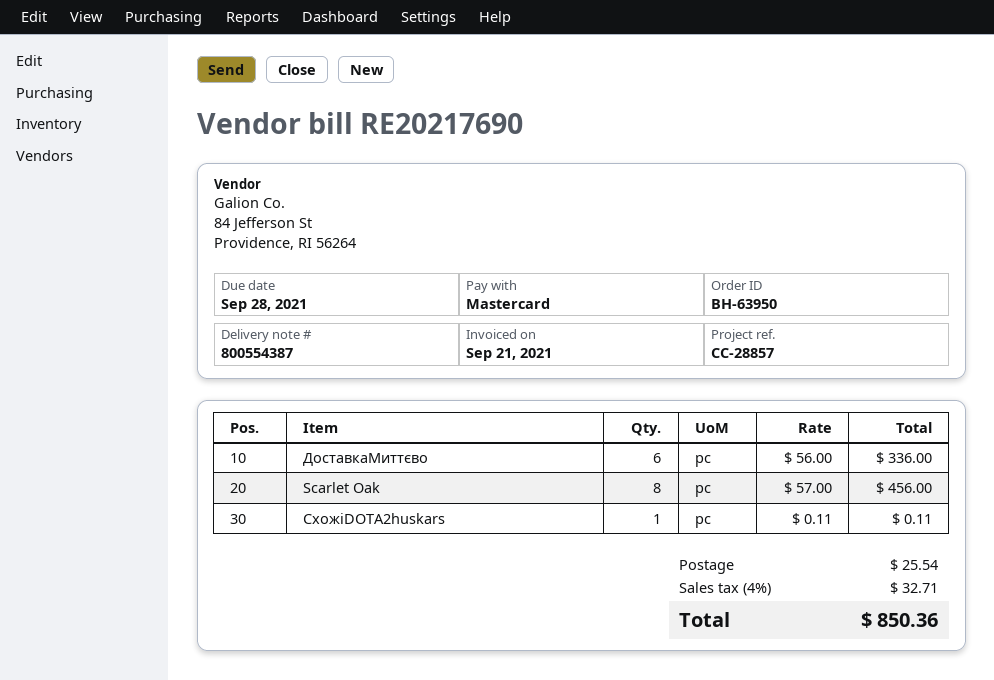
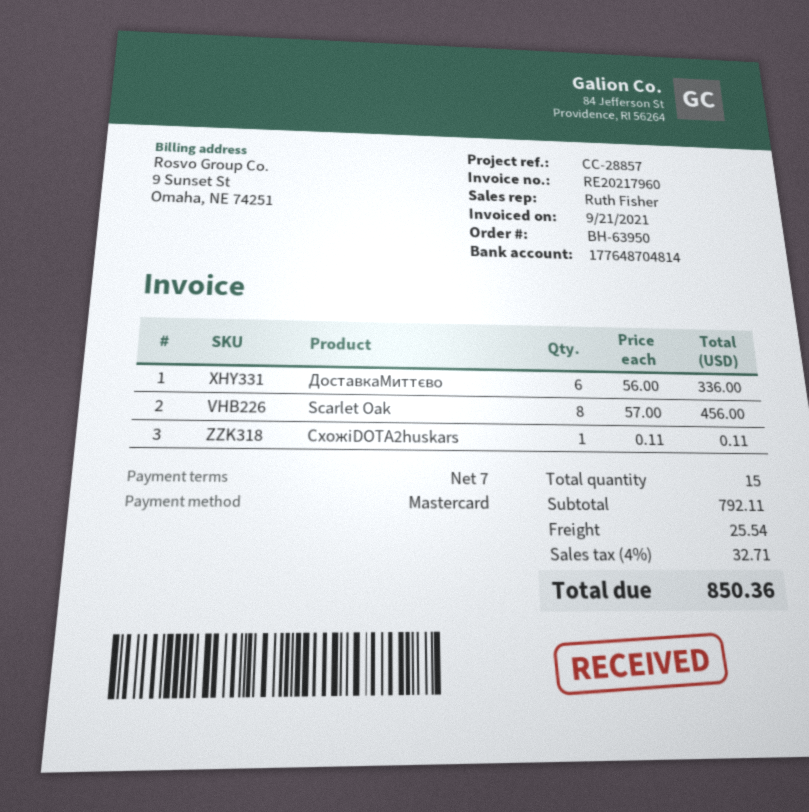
invoice number: RE20217690 -> RE20217960

